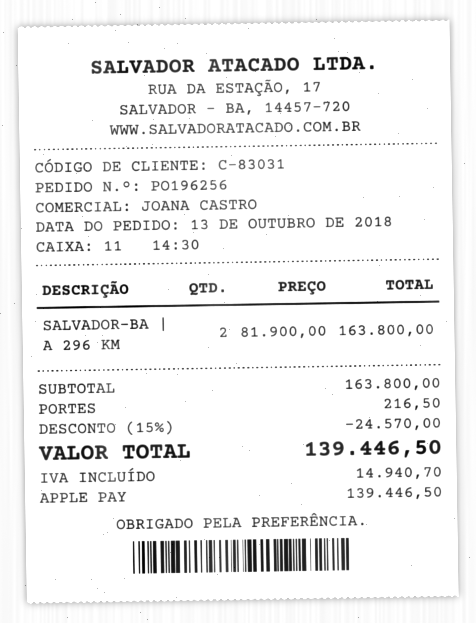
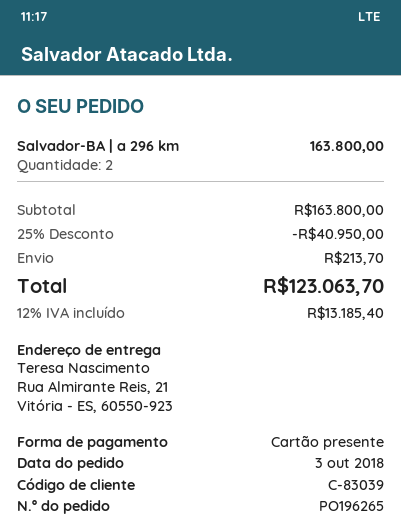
order number: PO196256 -> PO196265
order date: 2018-10-13 -> 2018-10-03
customer number: C-83031 -> C-83039
payment method: Apple Pay -> gift card
discount: 15% = 24570.00 -> 25% = 40950.00
shipping: 216.50 -> 213.70
tax: 14940.70 -> 13185.40
total: 139446.50 -> 123063.70

